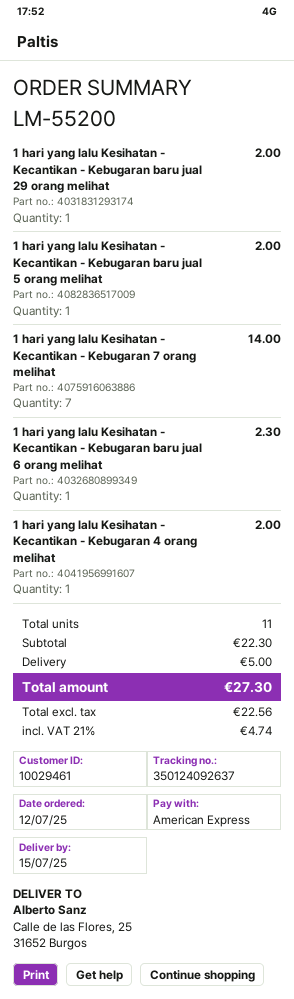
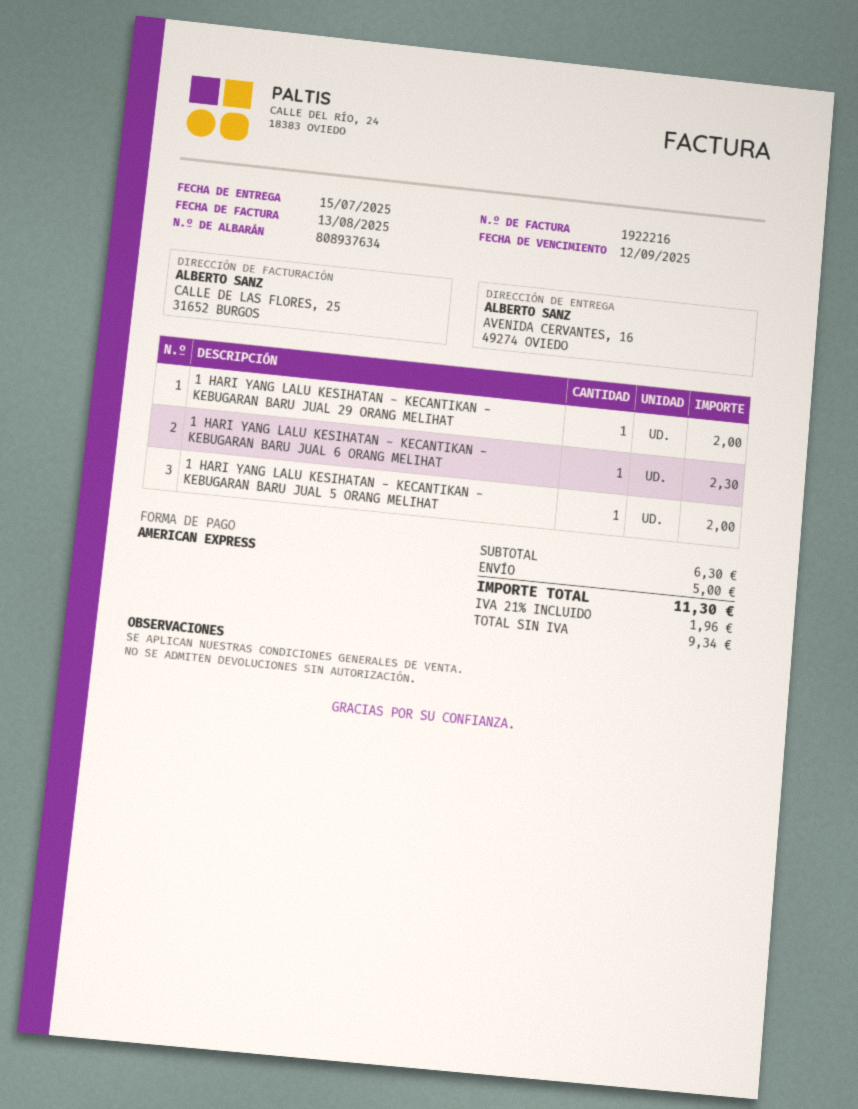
ship to: Calle de las Flores, 25, 31652 Burgos -> AVENIDA CERVANTES, 16, 49274 OVIEDO
1 hari yang lalu Kesihatan - Kecantikan - Kebugaran 7 orang melihat: 7 for 14.00 -> none
1 hari yang lalu Kesihatan - Kecantikan - Kebugaran 4 orang melihat: 1 for 2.00 -> none
subtotal: 22.30 -> 6.30
net: 22.56 -> 9.34
tax: 21% = 4.74 -> 21% = 1.96
total: 27.30 -> 11.30

